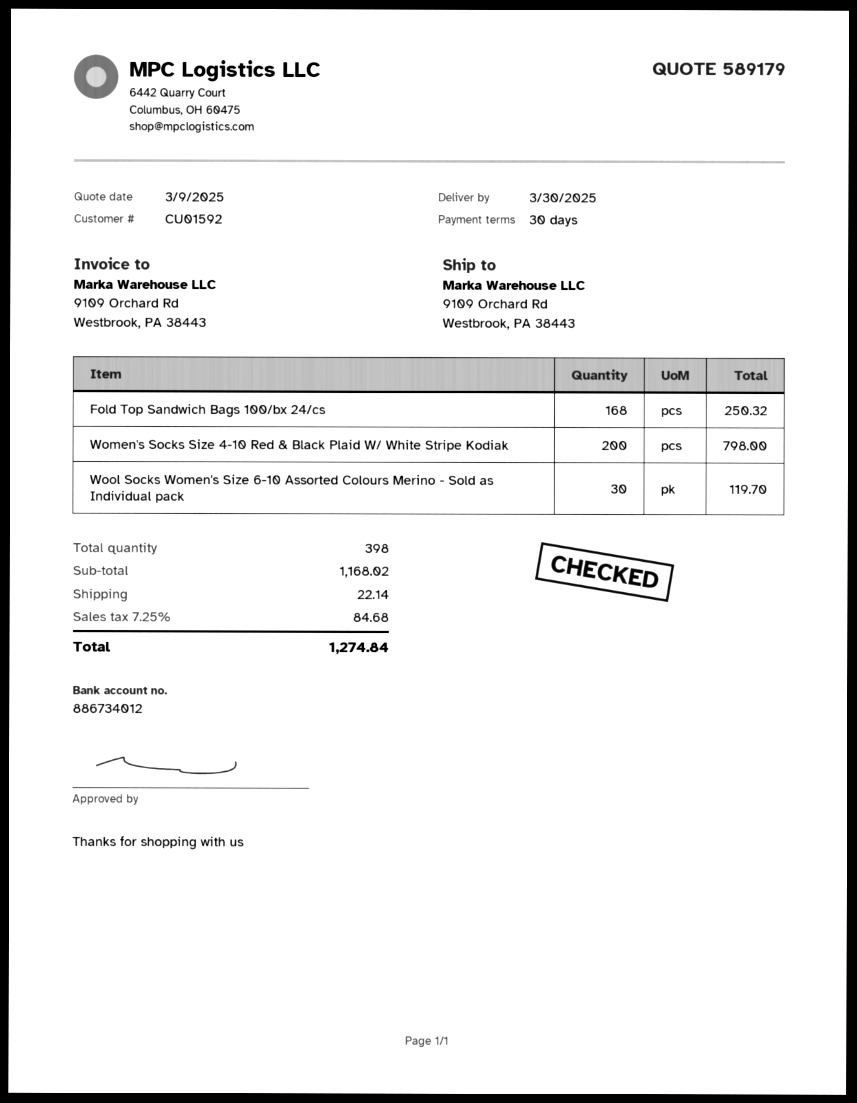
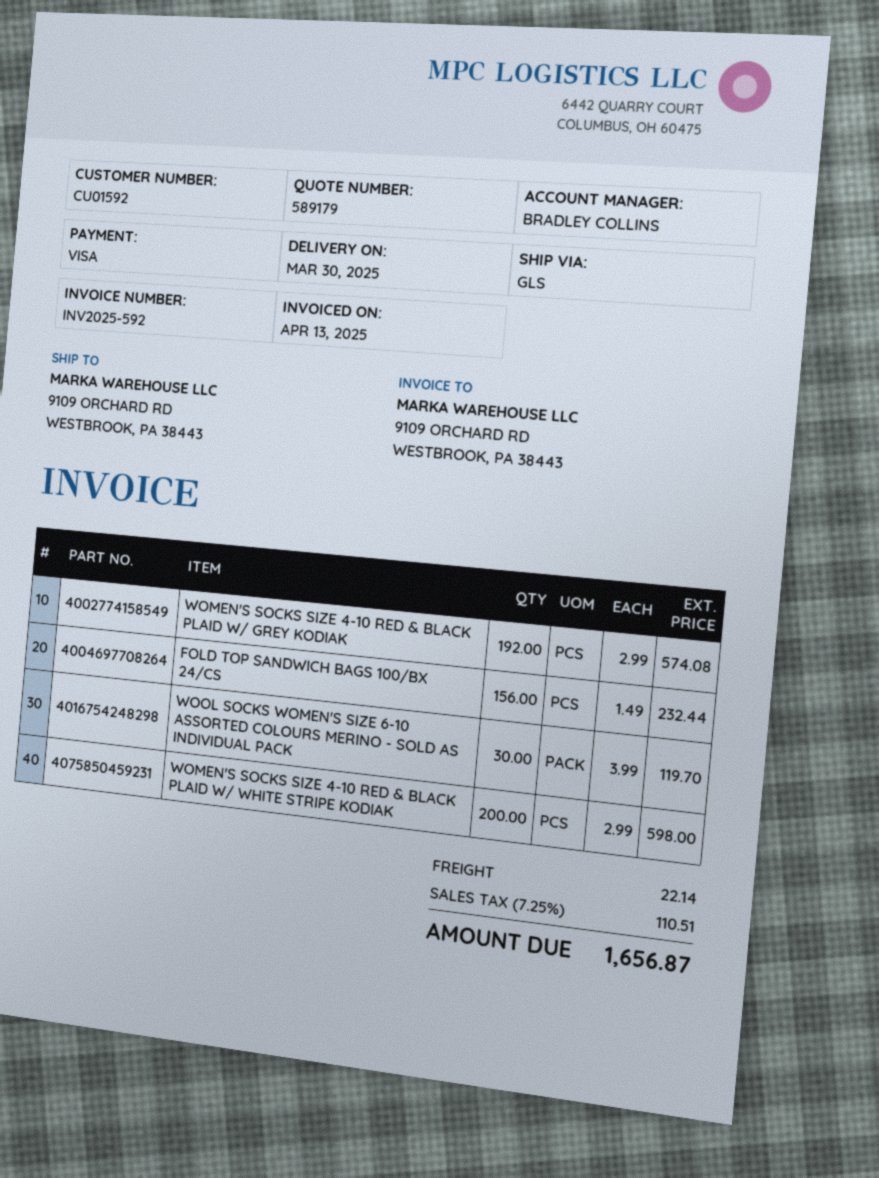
Fold Top Sandwich Bags 100/bx 24/cs: 168 for 250.32 -> 156 for 232.44
Women's Socks Size 4-10 Red & Black Plaid W/ White Stripe Kodiak: 200 for 798.00 -> 200 for 598.00
WOMEN'S SOCKS SIZE 4-10 RED & BLACK PLAID W/ GREY KODIAK: none -> 192 for 574.08
tax: 7.25% = 84.68 -> 7.25% = 110.51
total: 1274.84 -> 1656.87

